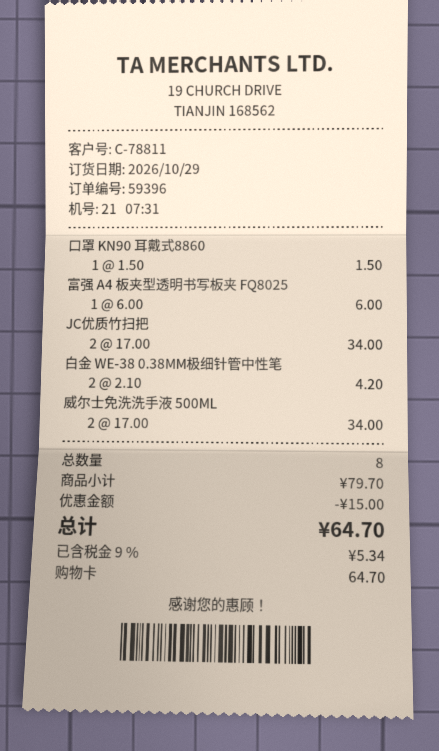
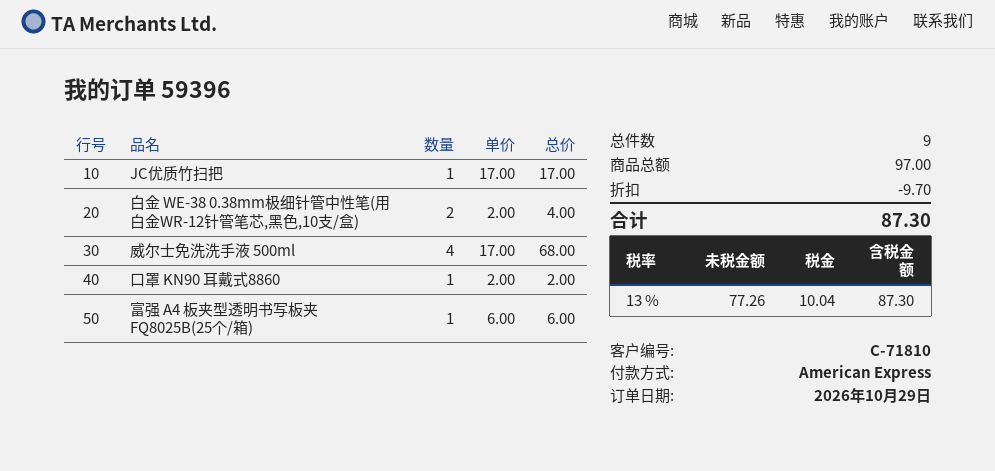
customer number: C-78811 -> C-71810
payment method: gift card -> American Express
口罩 KN90 耳戴式8860: 1 x 1.50 = 1.50 -> 1 x 2.00 = 2.00
JC优质竹扫把: 2 x 17.00 = 34.00 -> 1 x 17.00 = 17.00
白金 WE-38 0.38MM极细针管中性笔: 2 x 2.10 = 4.20 -> 2 x 2.00 = 4.00
威尔士免洗洗手液 500ML: 2 x 17.00 = 34.00 -> 4 x 17.00 = 68.00
total quantity: 8 -> 9
subtotal: 79.70 -> 97.00
discount: 15.00 -> 9.70
tax: 9% = 5.34 -> 13% = 10.04
total: 64.70 -> 87.30

